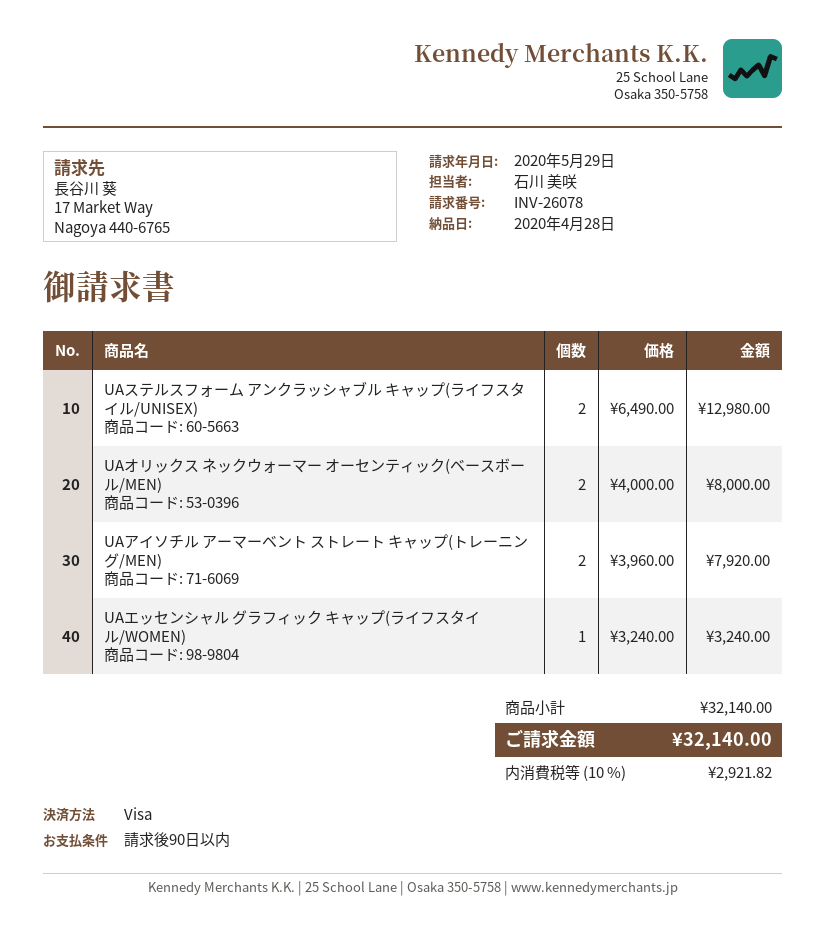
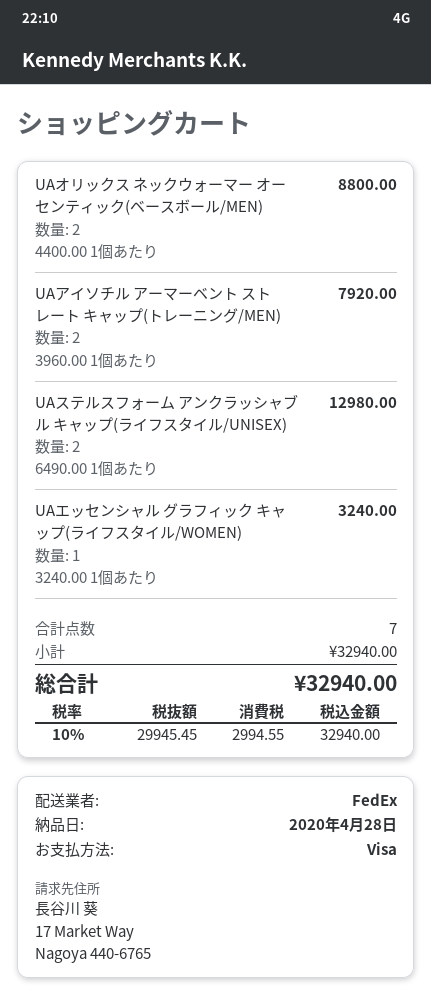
UAオリックス ネックウォーマー オーセンティック(ベースボール/MEN): 2 x 4000.00 = 8000.00 -> 2 x 4400.00 = 8800.00
subtotal: 32140.00 -> 32940.00
tax: 10% = 2921.82 -> 10% = 2994.55
total: 32140.00 -> 32940.00

